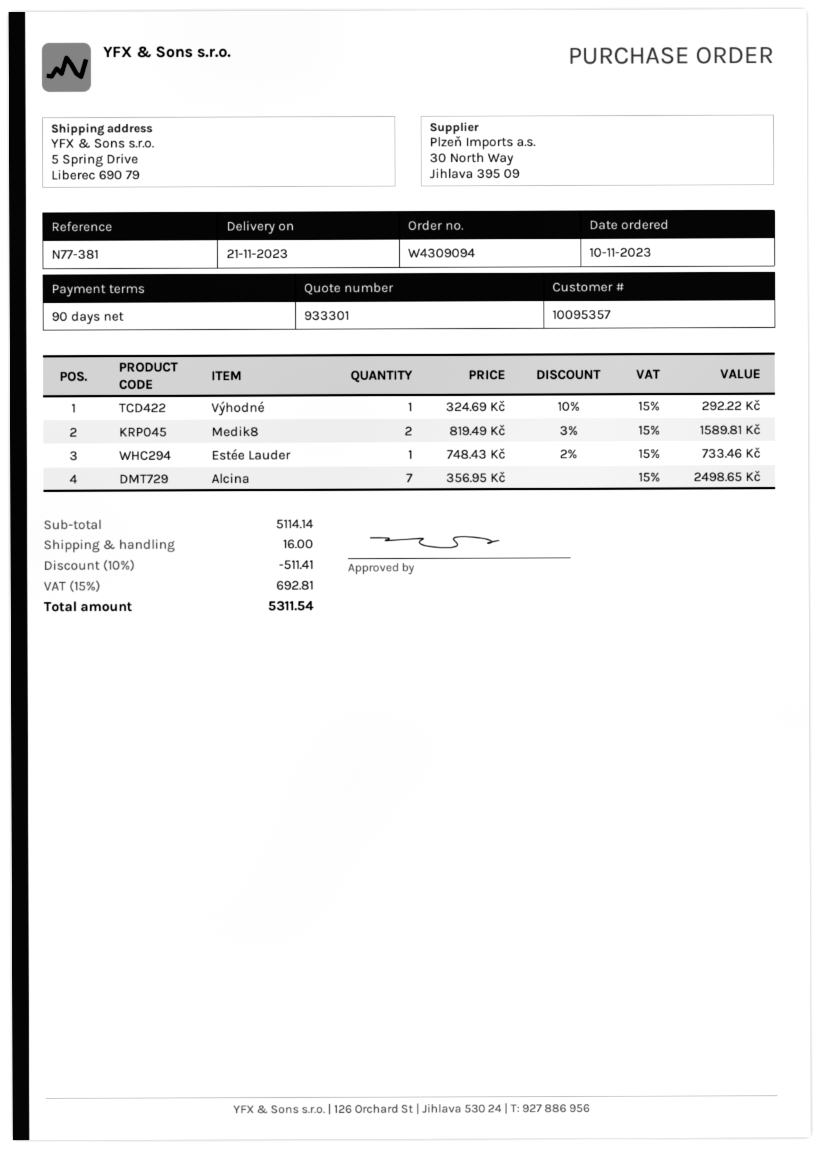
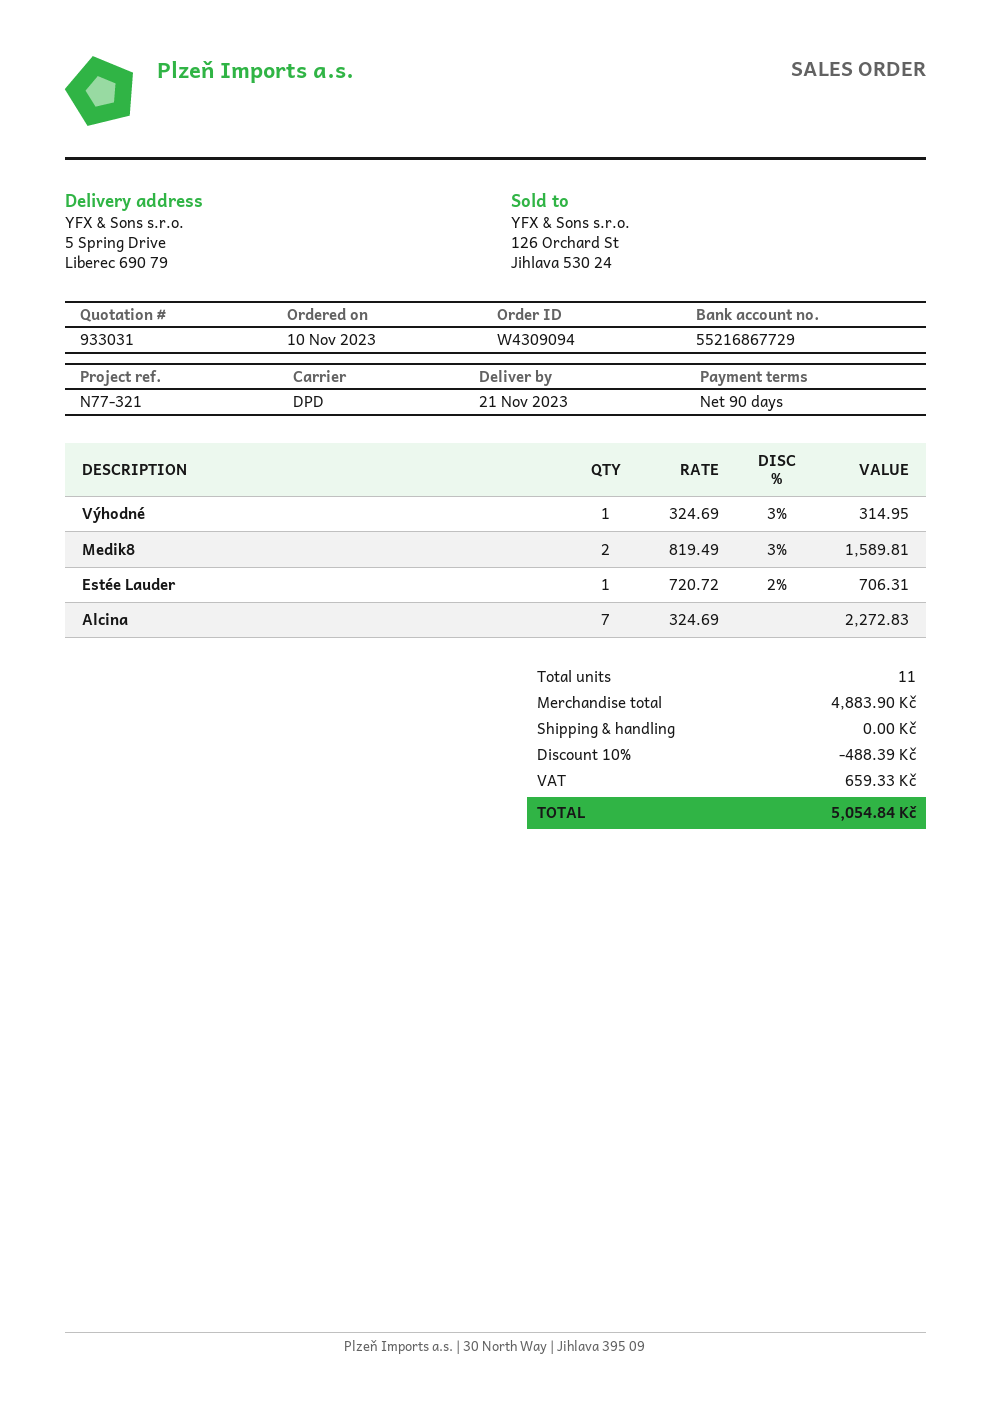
quote number: 933301 -> 933031
reference: N77-381 -> N77-321
Výhodné: 1 x 324.69 - 10% = 292.22 -> 1 x 324.69 - 3% = 314.95
Estée Lauder: 1 x 748.43 - 2% = 733.46 -> 1 x 720.72 - 2% = 706.31
Alcina: 7 x 356.95 = 2498.65 -> 7 x 324.69 = 2272.83
subtotal: 5114.14 -> 4883.90
discount: 10% = 511.41 -> 10% = 488.39
shipping: 16.00 -> 0.00
tax: 692.81 -> 659.33
total: 5311.54 -> 5054.84

